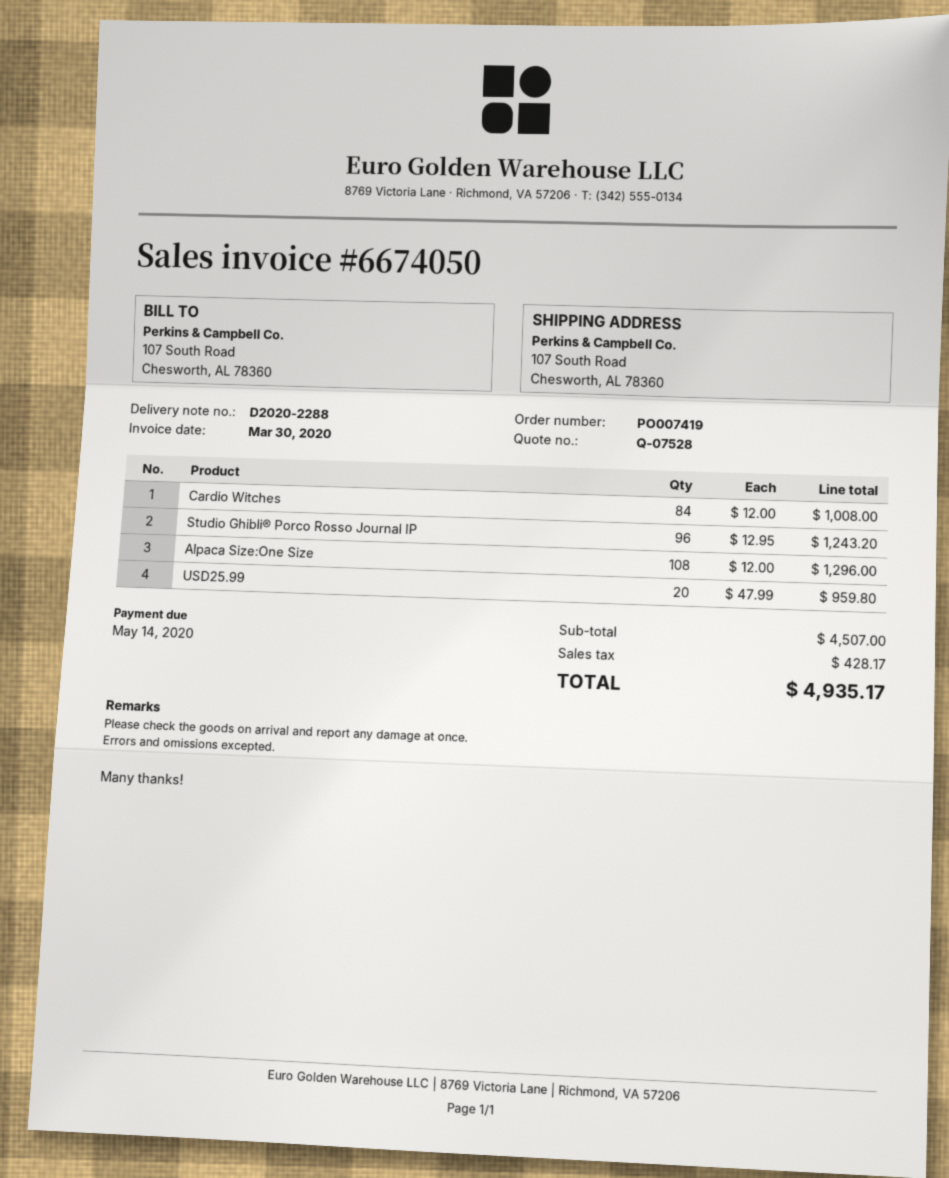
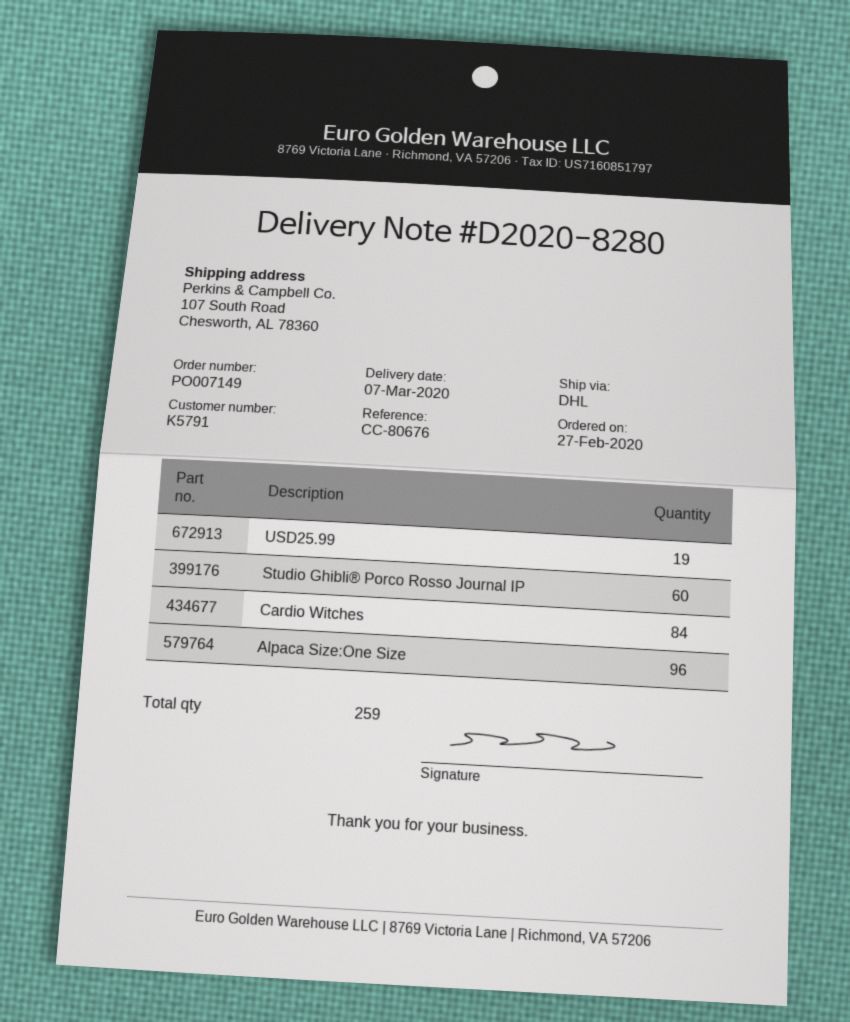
order number: PO007419 -> PO007149
delivery note number: D2020-2288 -> D2020-8280
Studio Ghibli® Porco Rosso Journal IP: 96 -> 60
Alpaca Size:One Size: 108 -> 96
USD25.99: 20 -> 19

